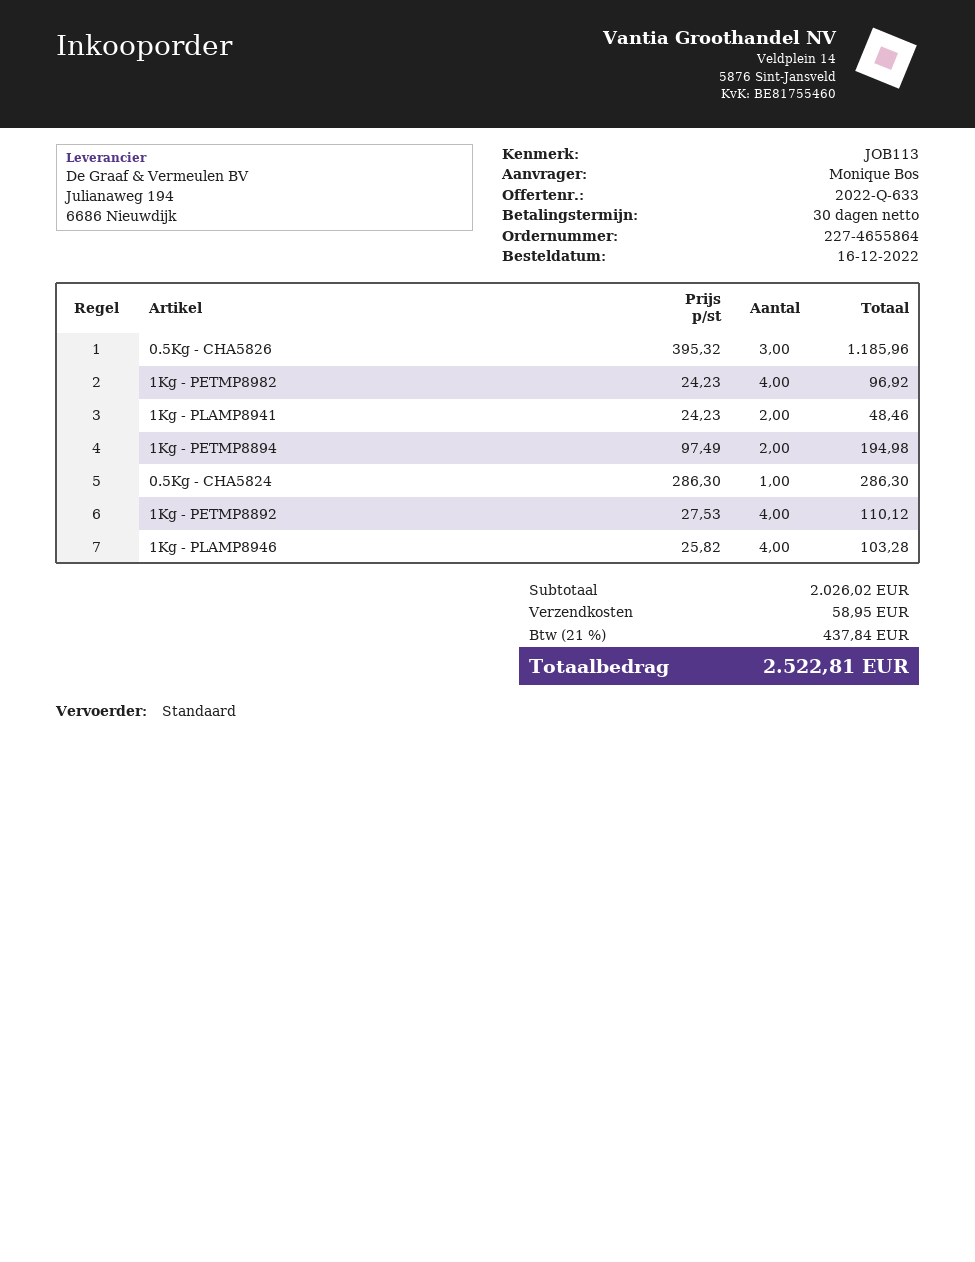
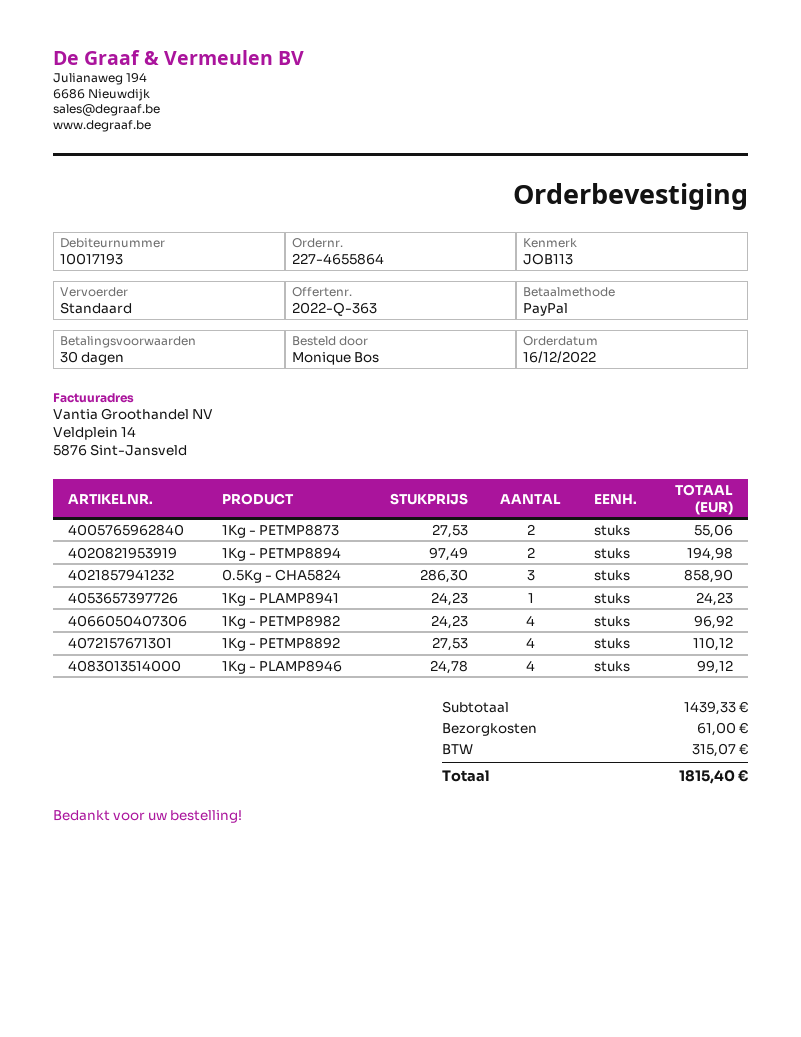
quote number: 2022-Q-633 -> 2022-Q-363
0.5Kg - CHA5826: 3 x 395.32 = 1185.96 -> none
1Kg - PLAMP8941: 2 x 24.23 = 48.46 -> 1 x 24.23 = 24.23
0.5Kg - CHA5824: 1 x 286.30 = 286.30 -> 3 x 286.30 = 858.90
1Kg - PLAMP8946: 4 x 25.82 = 103.28 -> 4 x 24.78 = 99.12
1Kg - PETMP8873: none -> 2 x 27.53 = 55.06
subtotal: 2026.02 -> 1439.33
shipping: 58.95 -> 61.00
tax: 437.84 -> 315.07
total: 2522.81 -> 1815.40

